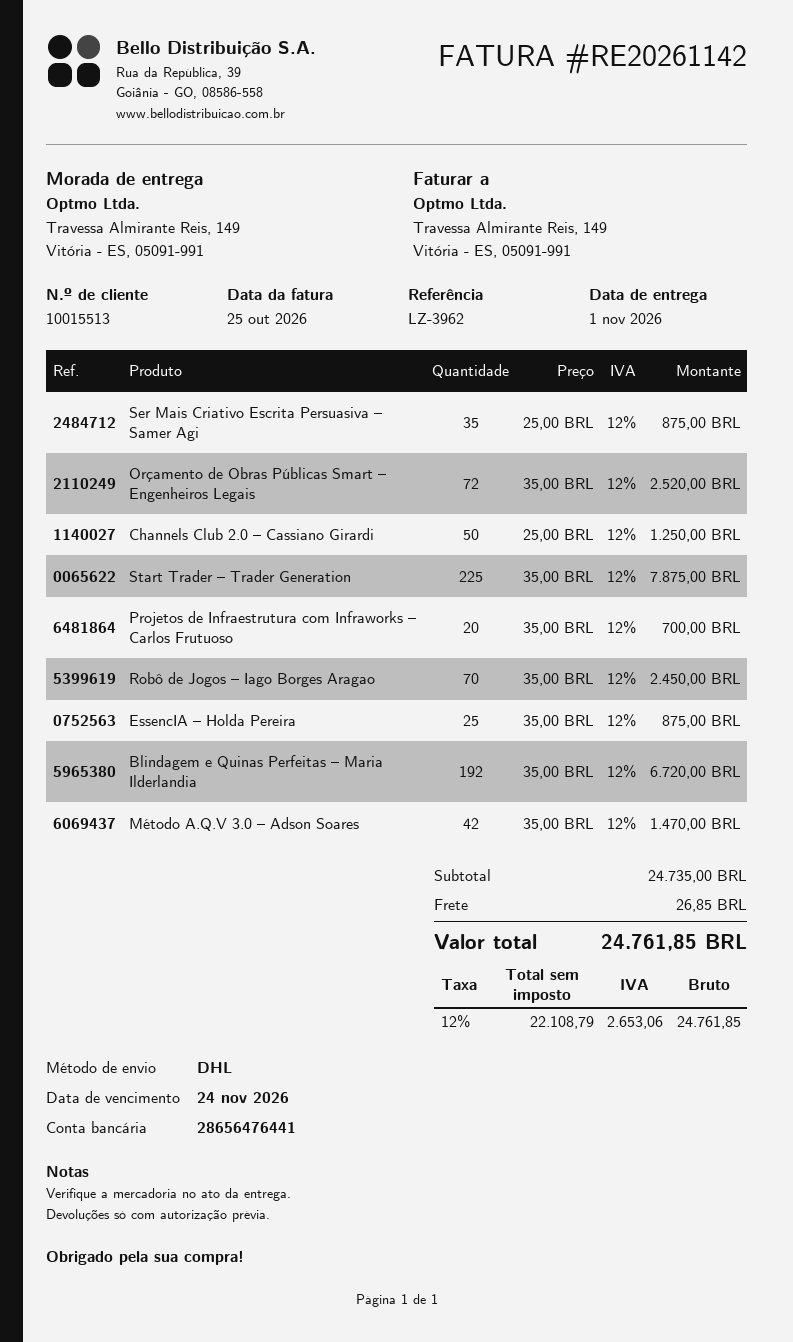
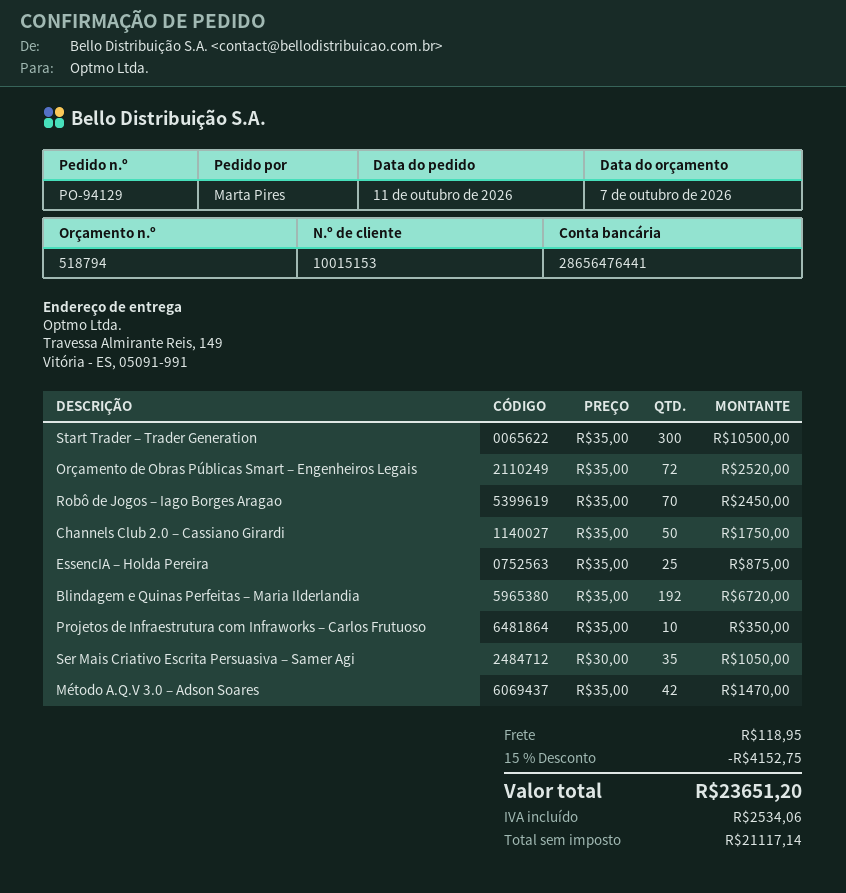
customer number: 10015513 -> 10015153
Ser Mais Criativo Escrita Persuasiva – Samer Agi: 35 x 25.00 = 875.00 -> 35 x 30.00 = 1050.00
Channels Club 2.0 – Cassiano Girardi: 50 x 25.00 = 1250.00 -> 50 x 35.00 = 1750.00
Start Trader – Trader Generation: 225 x 35.00 = 7875.00 -> 300 x 35.00 = 10500.00
Projetos de Infraestrutura com Infraworks – Carlos Frutuoso: 20 x 35.00 = 700.00 -> 10 x 35.00 = 350.00
discount: none -> 15% = 4152.75
shipping: 26.85 -> 118.95
net: 22108.79 -> 21117.14
tax: 2653.06 -> 2534.06
total: 24761.85 -> 23651.20

